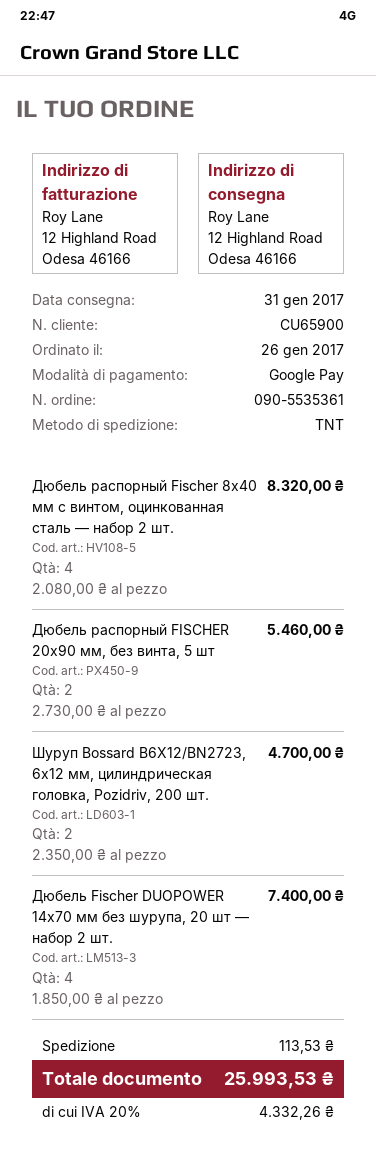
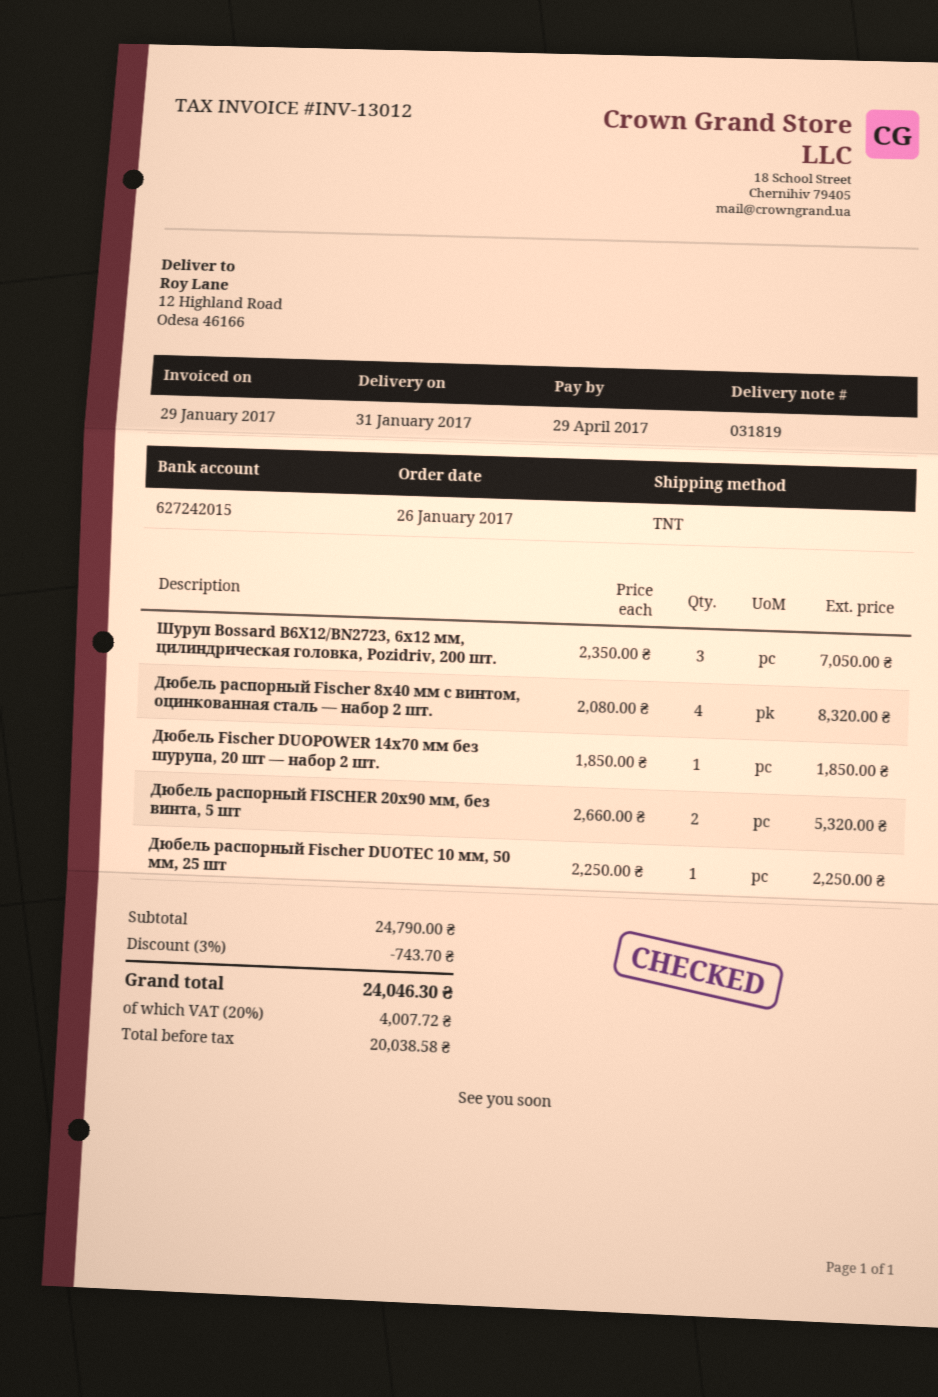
Дюбель распорный FISCHER 20x90 мм, без винта, 5 шт: 2 x 2730.00 = 5460.00 -> 2 x 2660.00 = 5320.00
Шуруп Bossard B6X12/BN2723, 6x12 мм, цилиндрическая головка, Pozidriv, 200 шт.: 2 x 2350.00 = 4700.00 -> 3 x 2350.00 = 7050.00
Дюбель Fischer DUOPOWER 14x70 мм без шурупа, 20 шт — набор 2 шт.: 4 x 1850.00 = 7400.00 -> 1 x 1850.00 = 1850.00
Дюбель распорный Fischer DUOTEC 10 мм, 50 мм, 25 шт: none -> 1 x 2250.00 = 2250.00
discount: none -> 3% = 743.70
shipping: 113.53 -> none
tax: 20% = 4332.26 -> 20% = 4007.72
total: 25993.53 -> 24046.30

